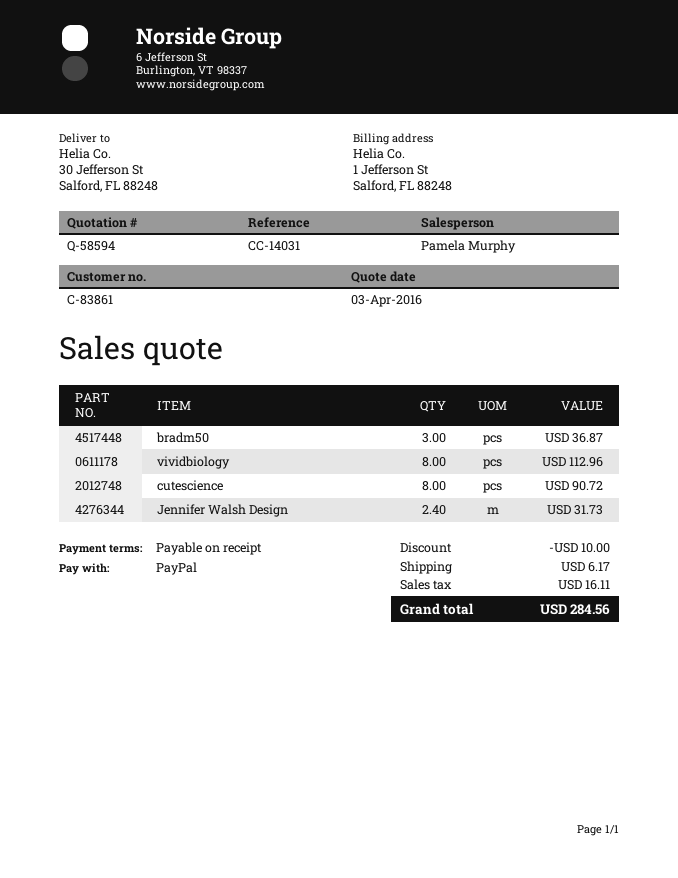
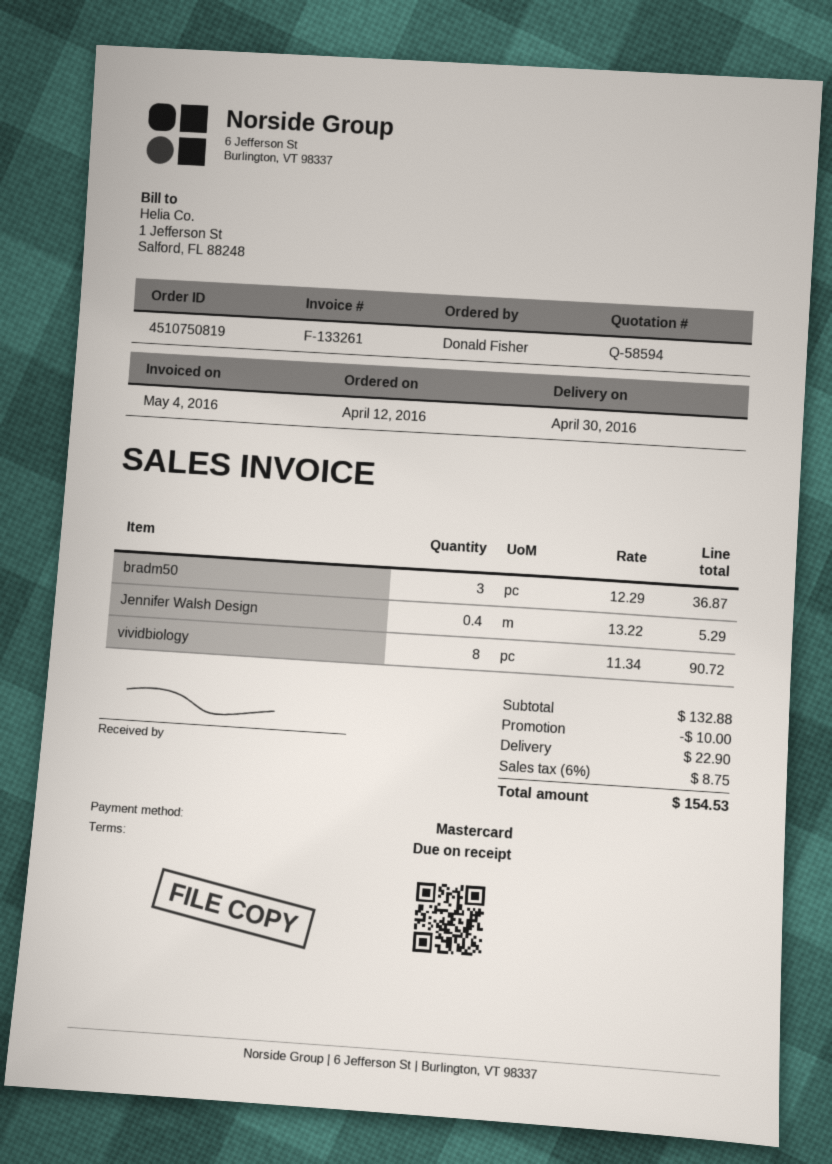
payment method: PayPal -> Mastercard
vividbiology: 8 for 112.96 -> 8 for 90.72
cutescience: 8 for 90.72 -> none
Jennifer Walsh Design: 2.4 for 31.73 -> 0.4 for 5.29
shipping: 6.17 -> 22.90
tax: 16.11 -> 8.75
total: 284.56 -> 154.53

